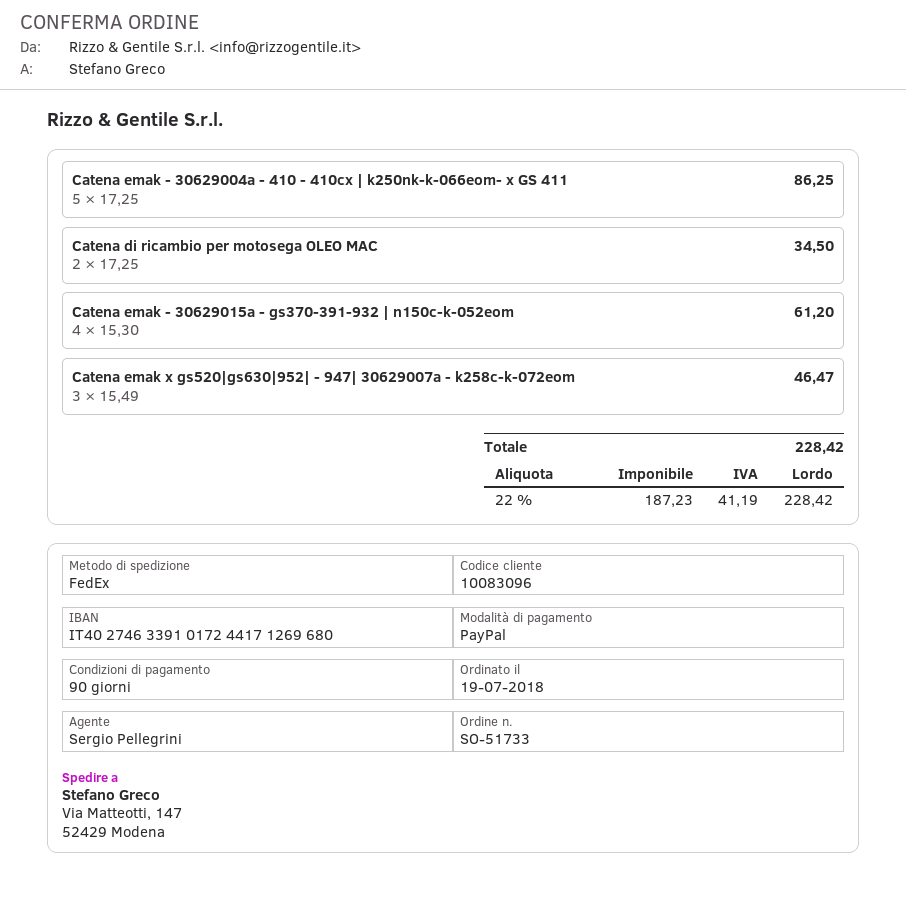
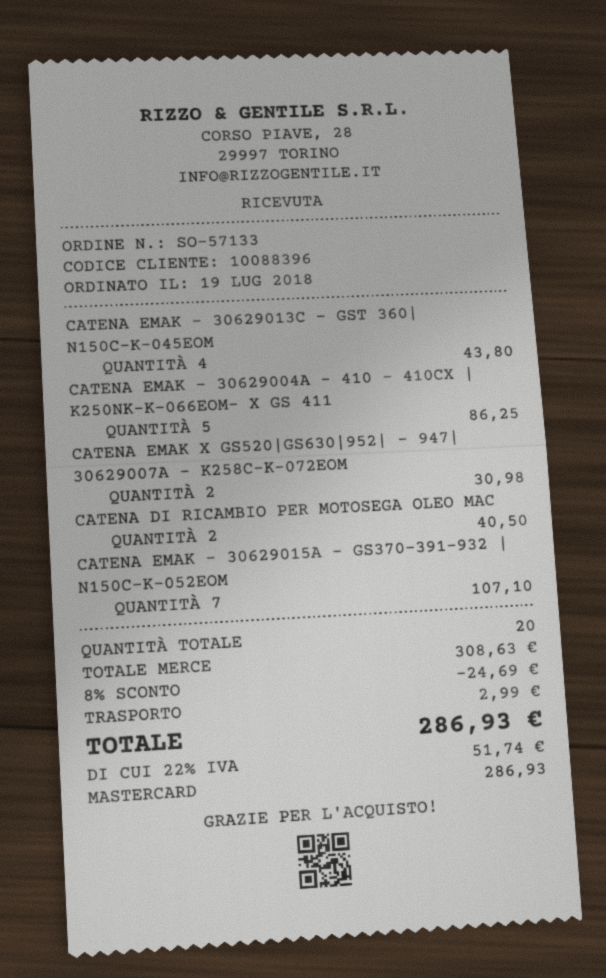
order number: SO-51733 -> SO-57133
customer number: 10083096 -> 10088396
payment method: PayPal -> Mastercard
Catena di ricambio per motosega OLEO MAC: 2 for 34.50 -> 2 for 40.50
Catena emak - 30629015a - gs370-391-932 | n150c-k-052eom: 4 for 61.20 -> 7 for 107.10
Catena emak x gs520|gs630|952| - 947| 30629007a - k258c-k-072eom: 3 for 46.47 -> 2 for 30.98
CATENA EMAK - 30629013C - GST 360| N150C-K-045EOM: none -> 4 for 43.80
discount: none -> 8% = 24.69
shipping: none -> 2.99
tax: 22% = 41.19 -> 22% = 51.74
total: 228.42 -> 286.93

